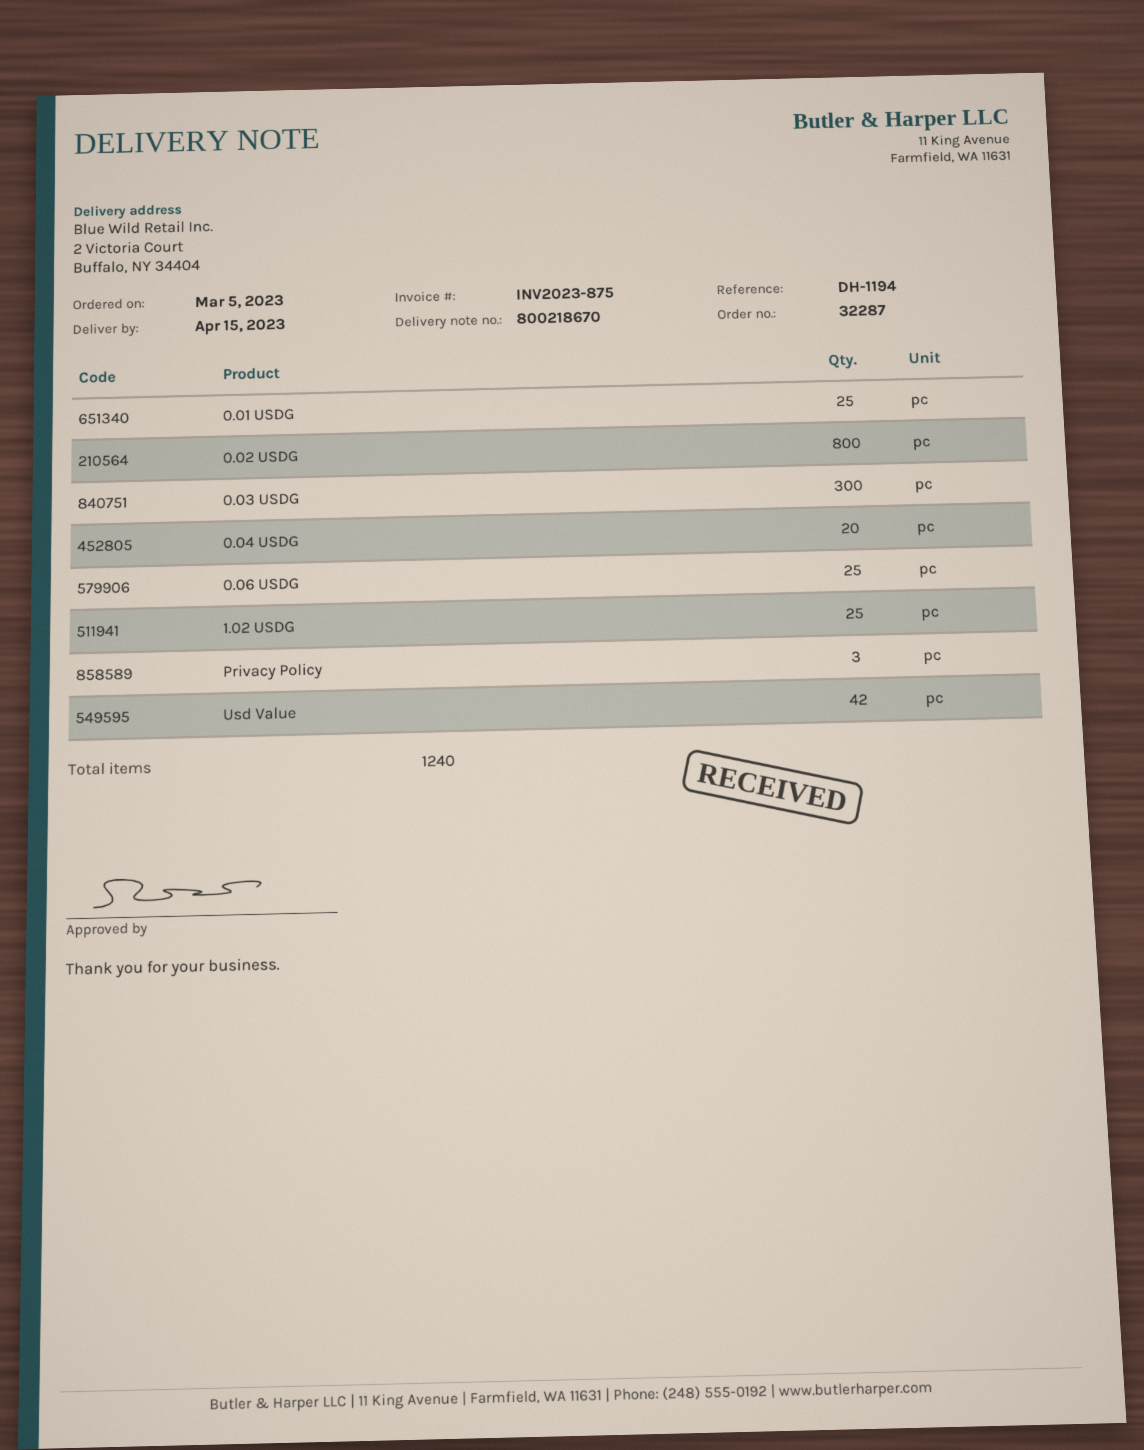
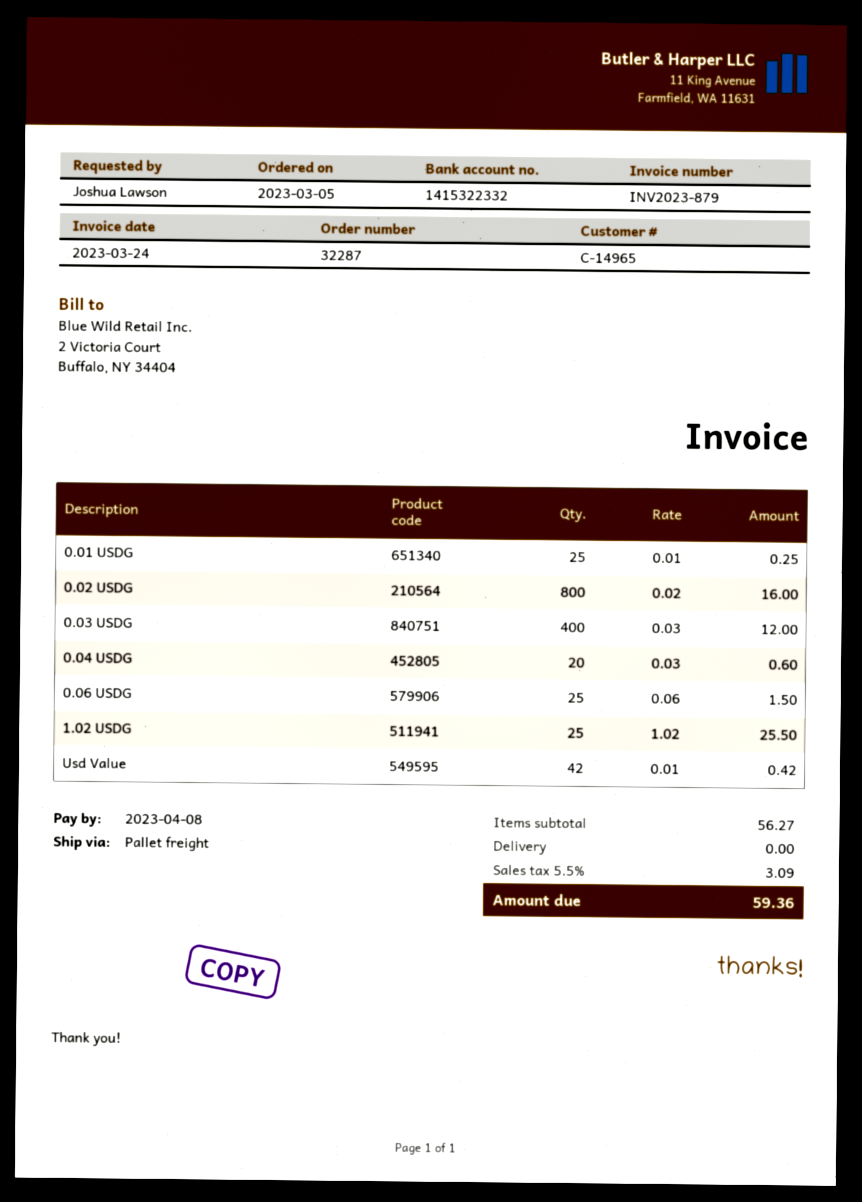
invoice number: INV2023-875 -> INV2023-879
0.03 USDG: 300 -> 400
Privacy Policy: 3 -> none

